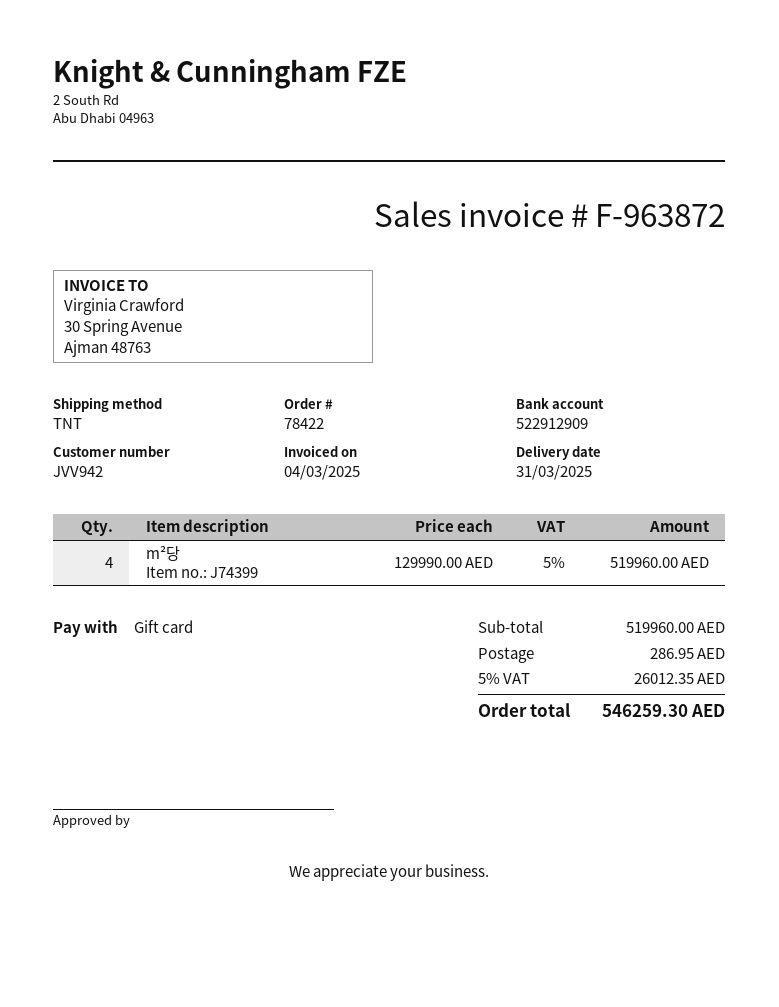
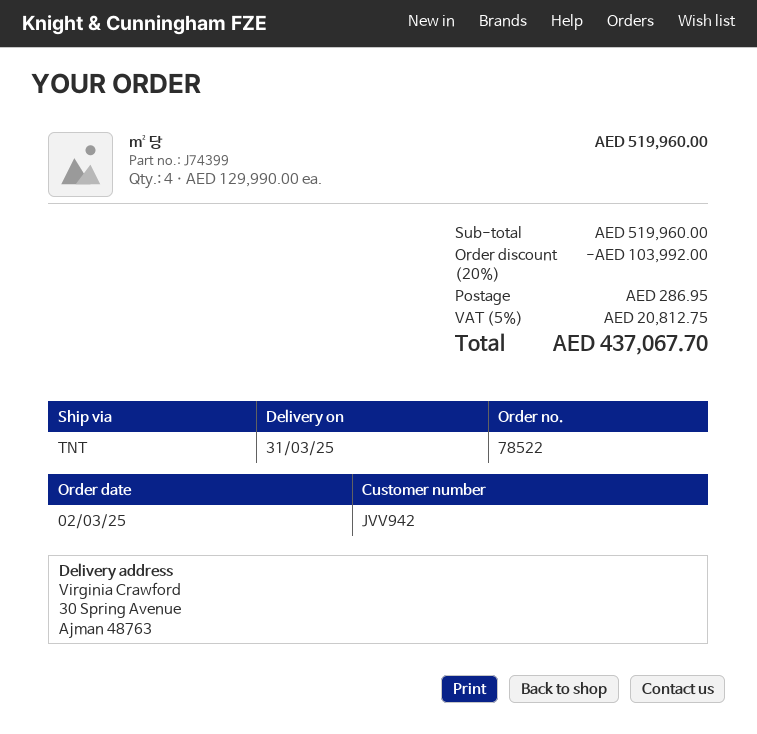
order number: 78422 -> 78522
discount: none -> 20% = 103992.00
tax: 5% = 26012.35 -> 5% = 20812.75
total: 546259.30 -> 437067.70

